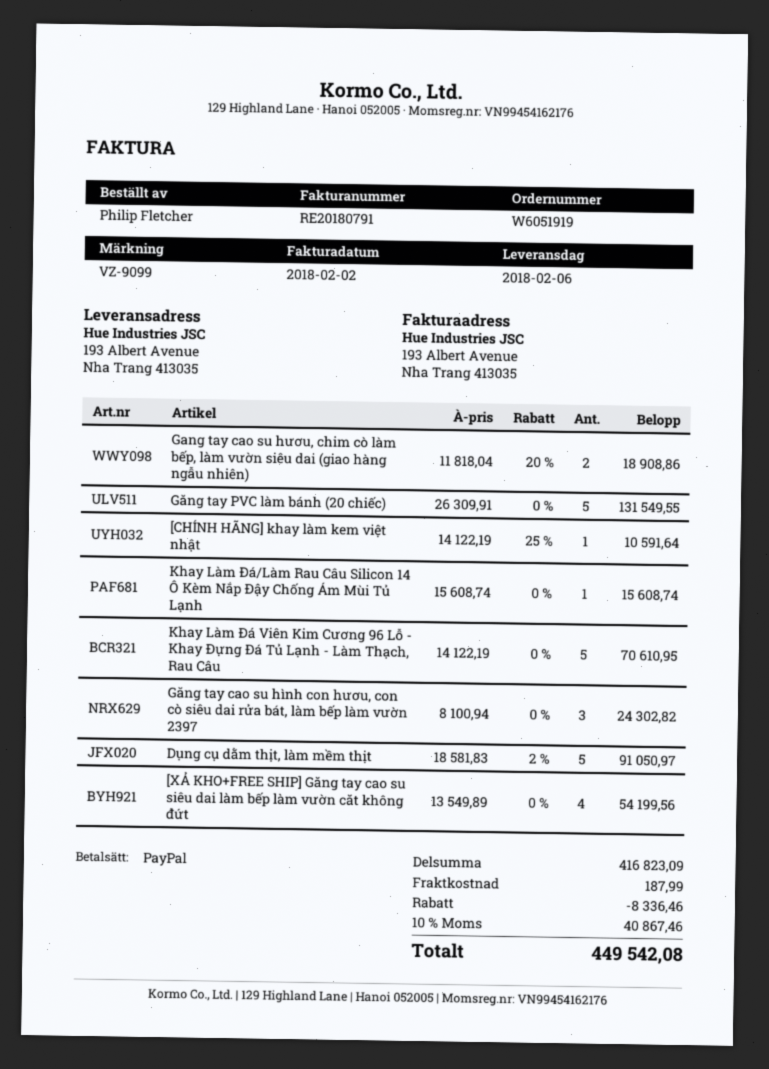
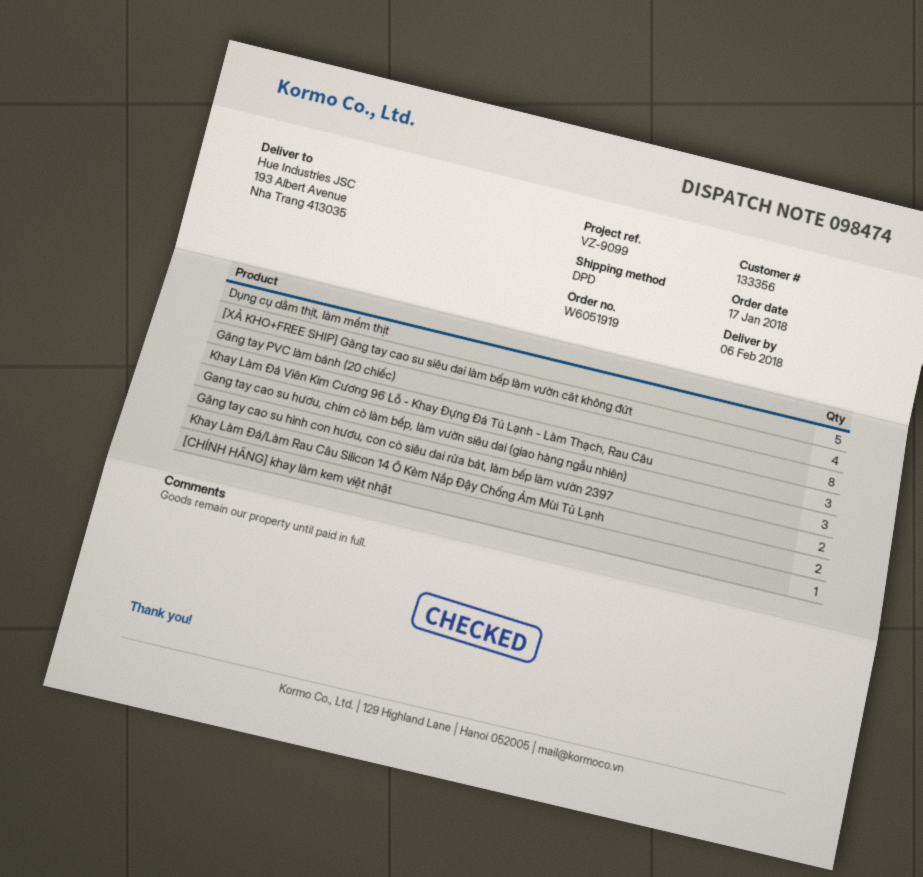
Gang tay cao su hươu, chim cò làm bếp, làm vườn siêu dai (giao hàng ngẫu nhiên): 2 -> 3
Găng tay PVC làm bánh (20 chiếc): 5 -> 8
Khay Làm Đá/Làm Rau Câu Silicon 14 Ô Kèm Nắp Đậy Chống Ám Mùi Tủ Lạnh: 1 -> 2
Khay Làm Đá Viên Kim Cương 96 Lỗ - Khay Đựng Đá Tủ Lạnh - Làm Thạch, Rau Câu: 5 -> 3
Găng tay cao su hình con hươu, con cò siêu dai rửa bát, làm bếp làm vườn 2397: 3 -> 2

